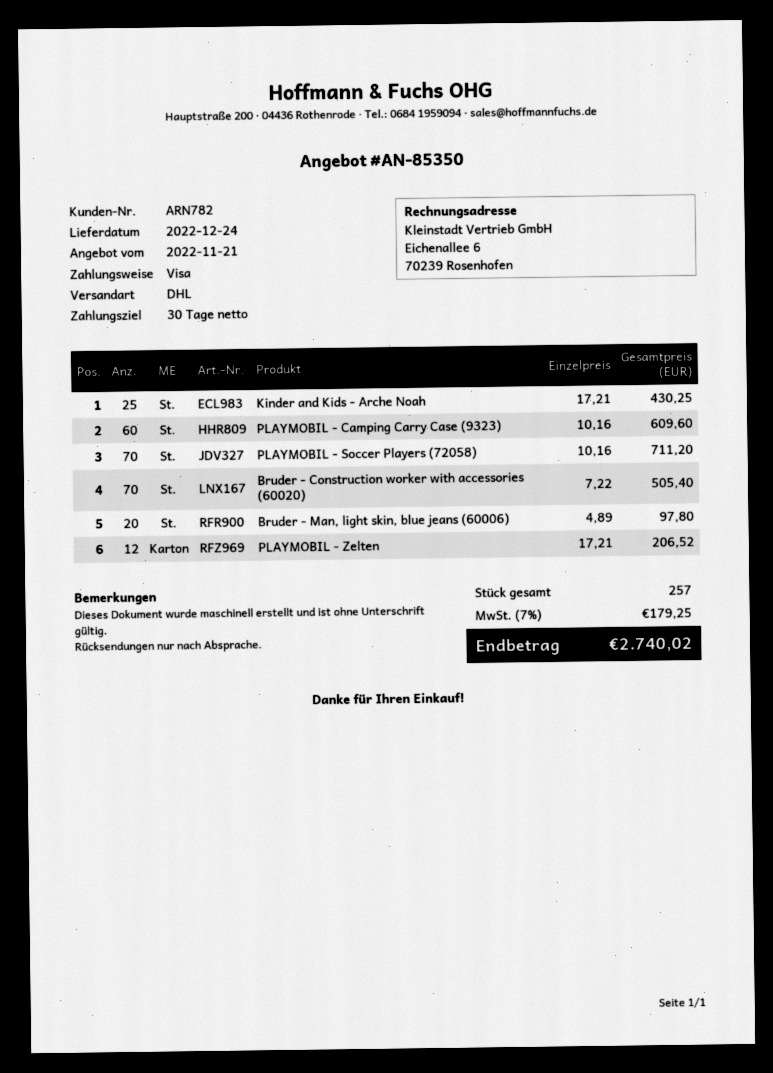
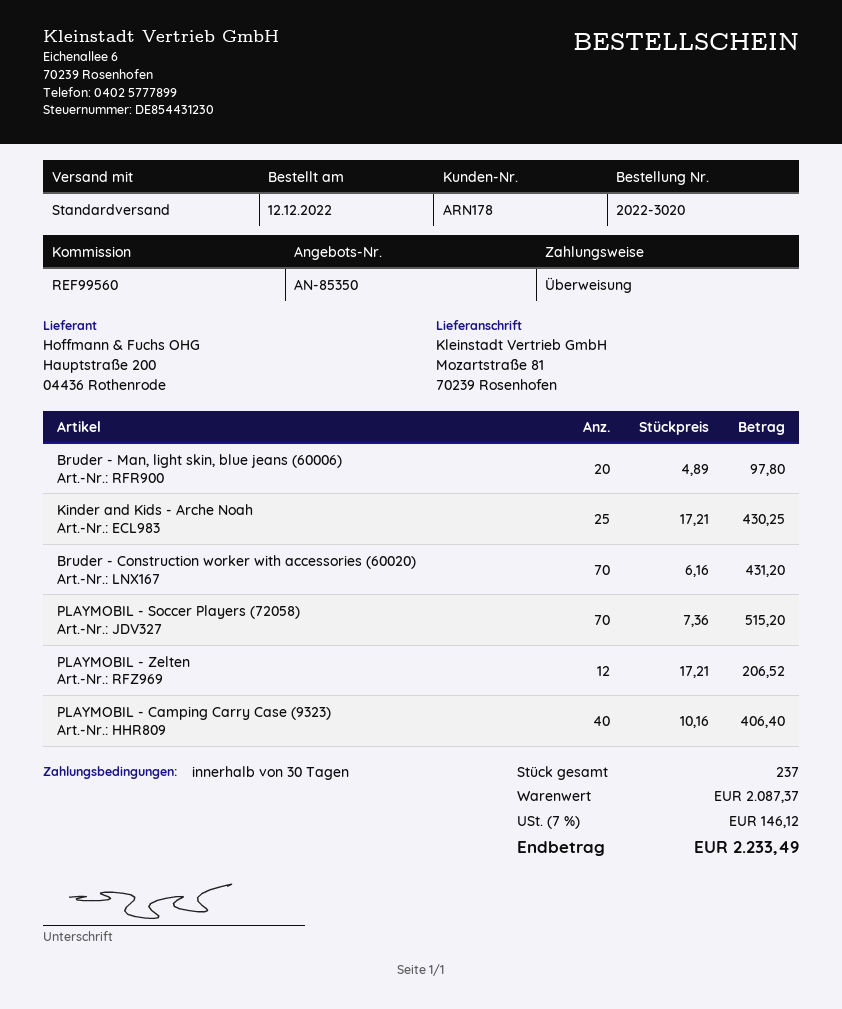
customer number: ARN782 -> ARN178
payment method: Visa -> bank transfer
shipping method: DHL -> standard
PLAYMOBIL - Camping Carry Case (9323): 60 x 10.16 = 609.60 -> 40 x 10.16 = 406.40
PLAYMOBIL - Soccer Players (72058): 70 x 10.16 = 711.20 -> 70 x 7.36 = 515.20
Bruder - Construction worker with accessories (60020): 70 x 7.22 = 505.40 -> 70 x 6.16 = 431.20
total quantity: 257 -> 237
tax: 7% = 179.25 -> 7% = 146.12
total: 2740.02 -> 2233.49

